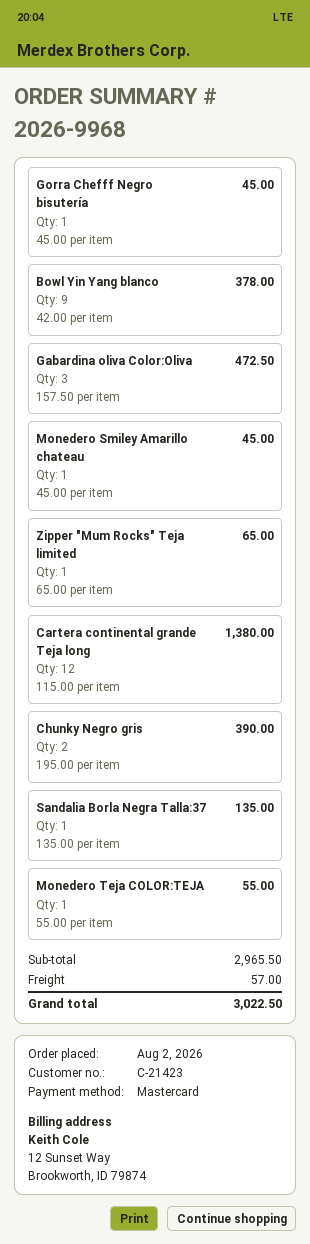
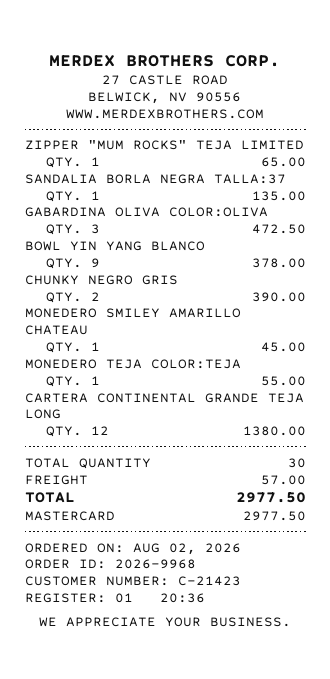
Gorra Chefff Negro bisutería: 1 for 45.00 -> none
total: 3022.50 -> 2977.50

